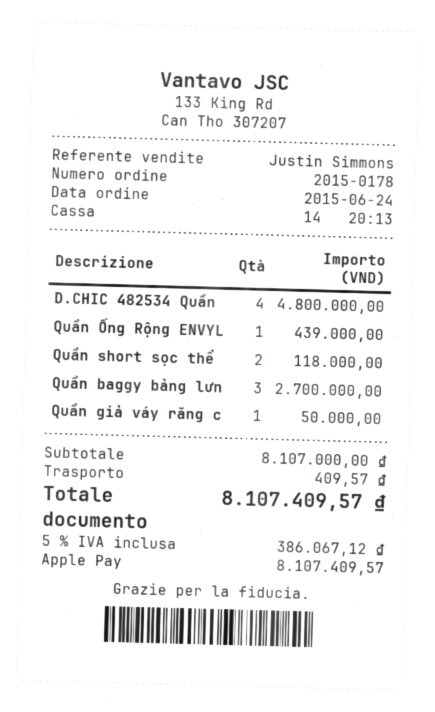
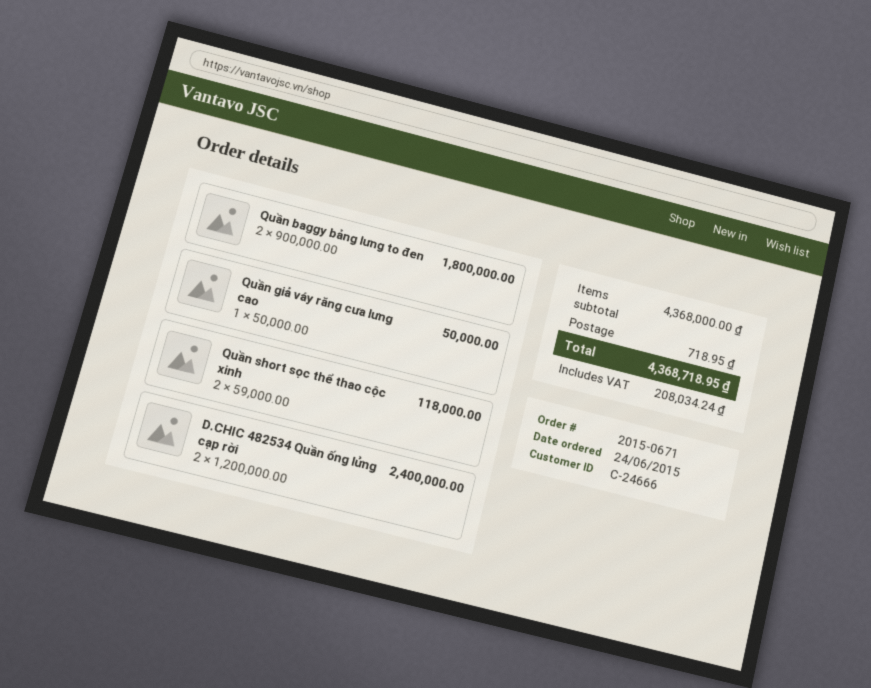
order number: 2015-0178 -> 2015-0671
D.CHIC 482534 Quần: 4 for 4800000.00 -> 2 for 2400000.00
Quần Ống Rộng ENVYL: 1 for 439000.00 -> none
Quần baggy bảng lưn: 3 for 2700000.00 -> 2 for 1800000.00
subtotal: 8107000.00 -> 4368000.00
shipping: 409.57 -> 718.95
tax: 386067.12 -> 208034.24
total: 8107409.57 -> 4368718.95

